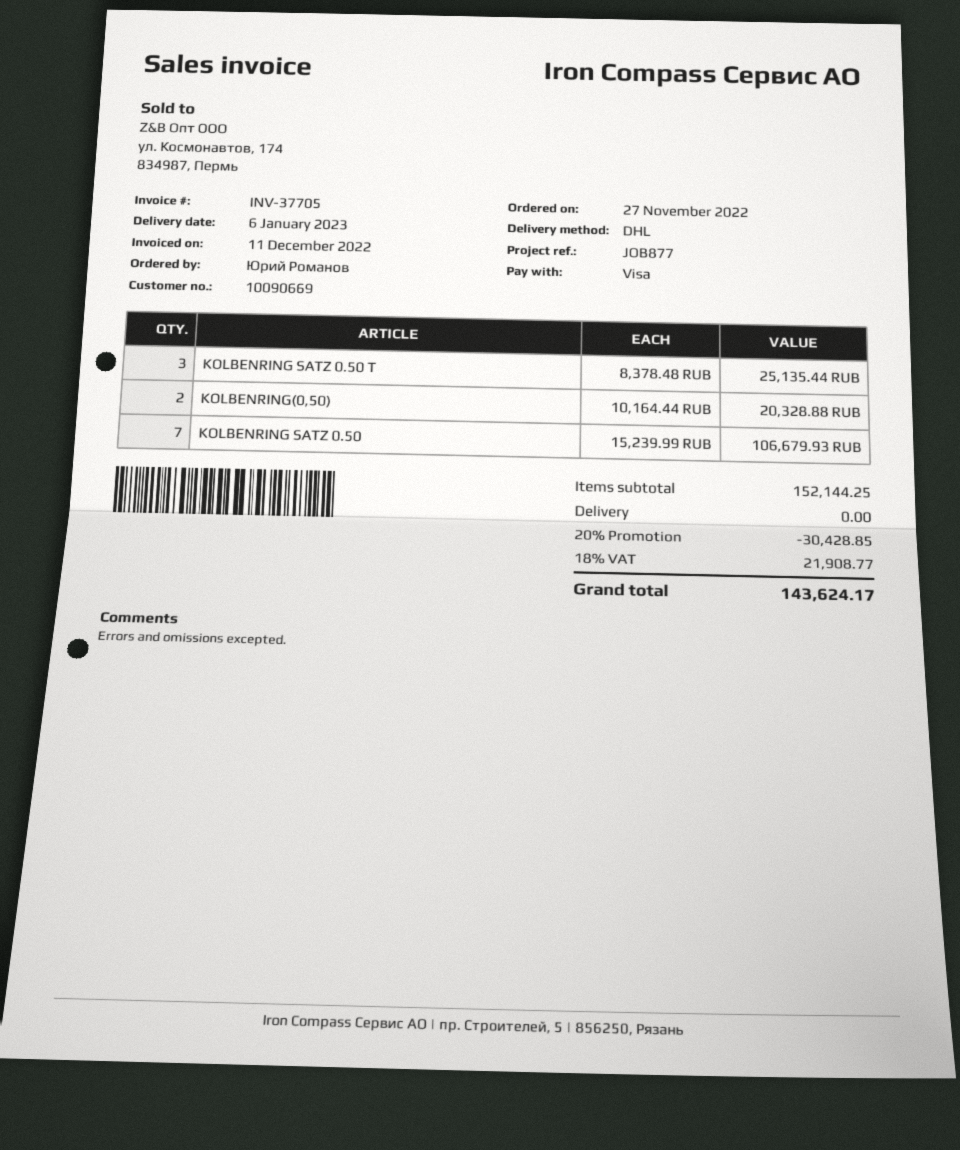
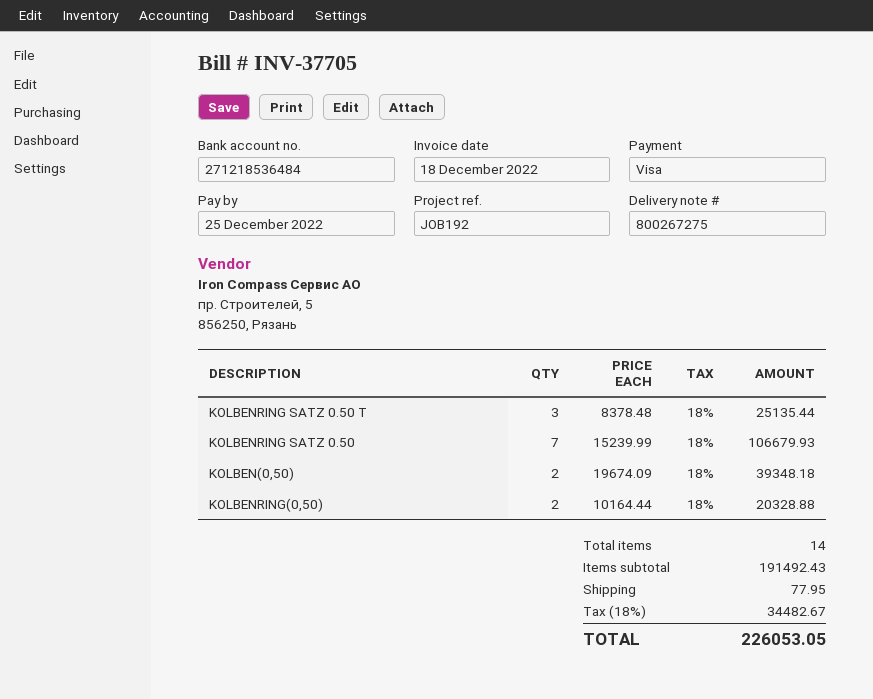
invoice date: 2022-12-11 -> 2022-12-18
reference: JOB877 -> JOB192
KOLBEN(0,50): none -> 2 x 19674.09 = 39348.18
subtotal: 152144.25 -> 191492.43
discount: 20% = 30428.85 -> none
shipping: 0.00 -> 77.95
tax: 18% = 21908.77 -> 18% = 34482.67
total: 143624.17 -> 226053.05

